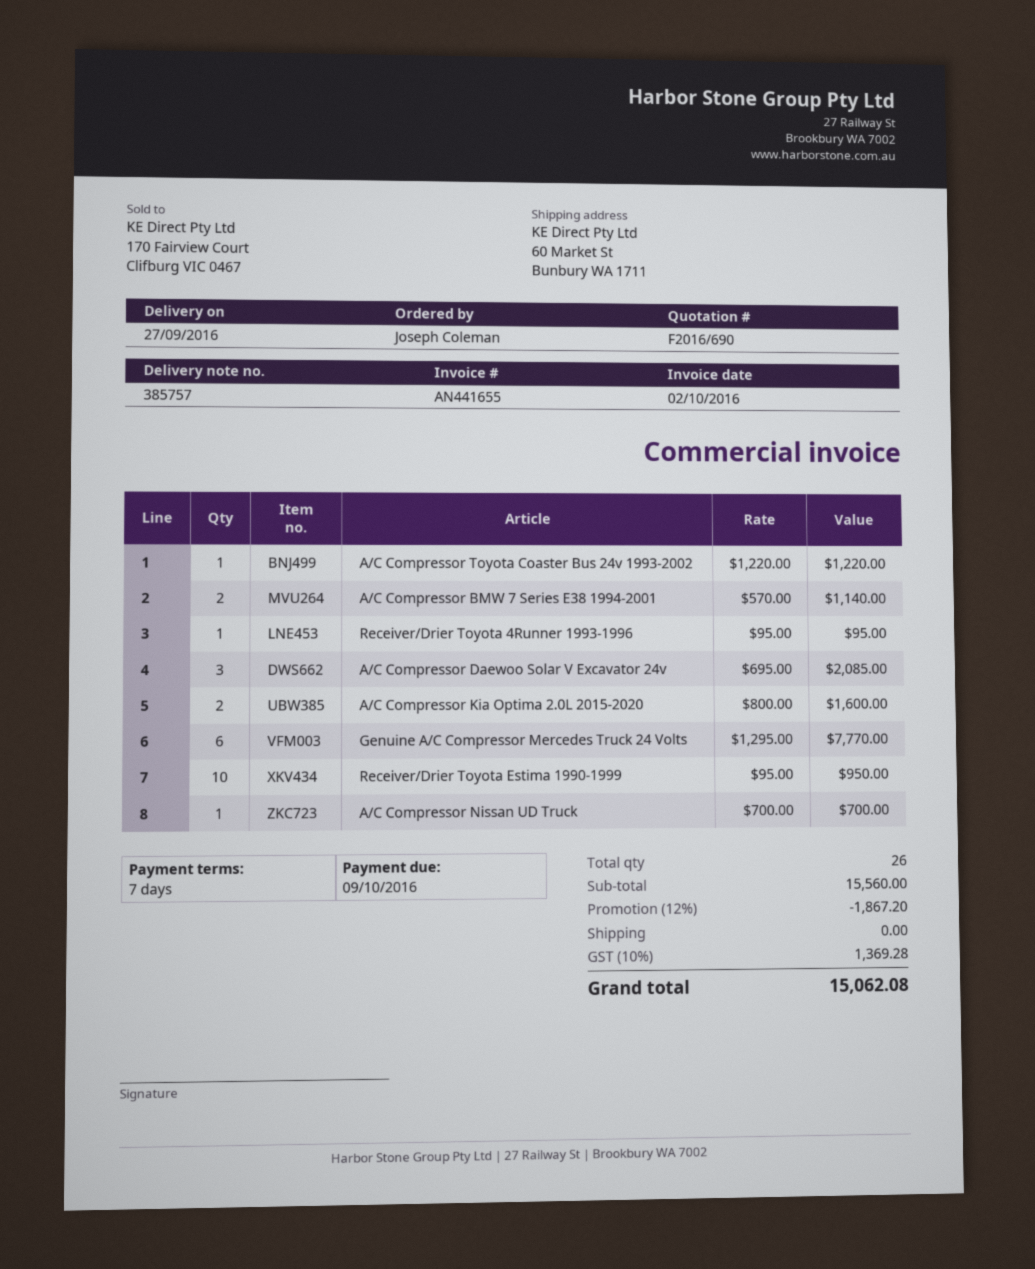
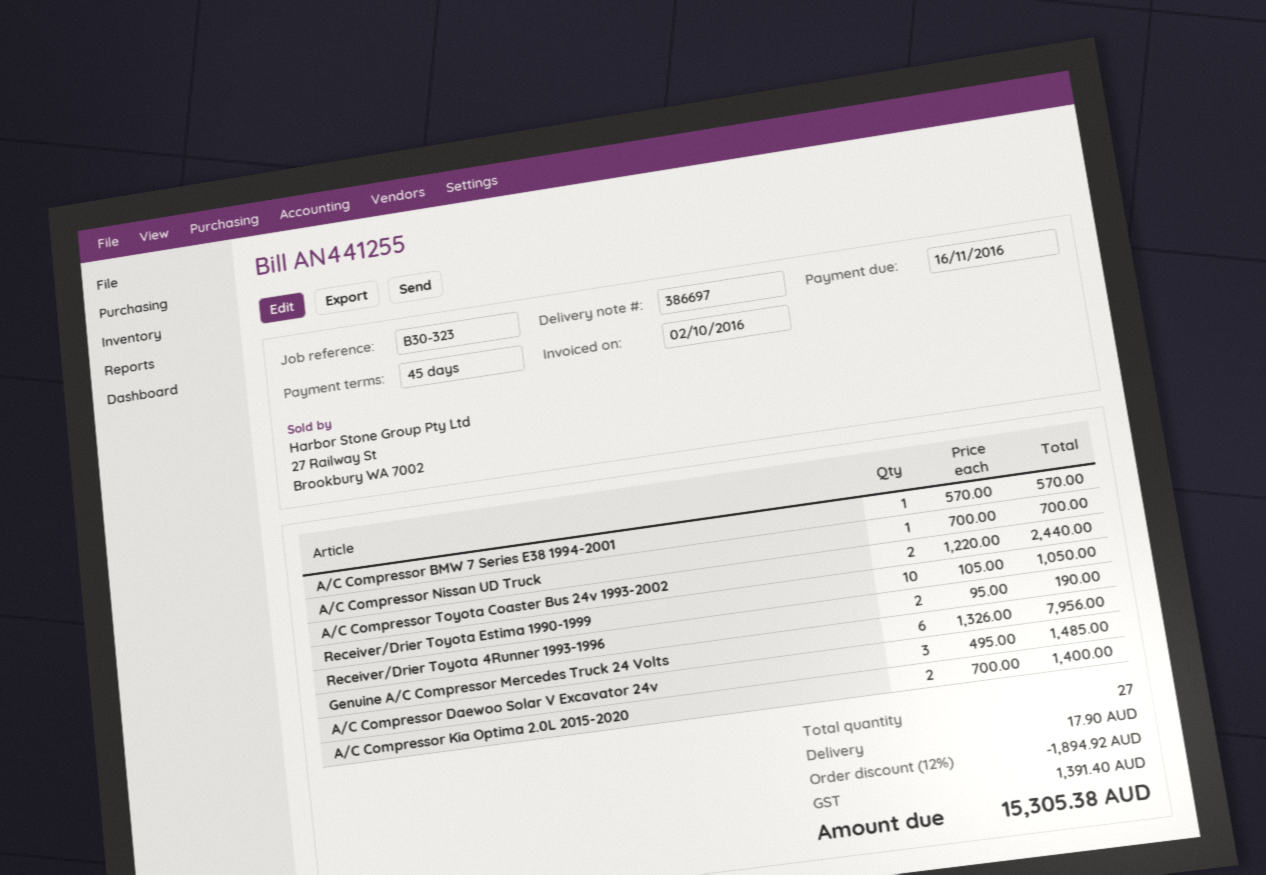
delivery note number: 385757 -> 386697
invoice number: AN441655 -> AN441255
payment terms: 7 days -> 45 days
due date: 2016-10-09 -> 2016-11-16
A/C Compressor Toyota Coaster Bus 24v 1993-2002: 1 x 1220.00 = 1220.00 -> 2 x 1220.00 = 2440.00
A/C Compressor BMW 7 Series E38 1994-2001: 2 x 570.00 = 1140.00 -> 1 x 570.00 = 570.00
Receiver/Drier Toyota 4Runner 1993-1996: 1 x 95.00 = 95.00 -> 2 x 95.00 = 190.00
A/C Compressor Daewoo Solar V Excavator 24v: 3 x 695.00 = 2085.00 -> 3 x 495.00 = 1485.00
A/C Compressor Kia Optima 2.0L 2015-2020: 2 x 800.00 = 1600.00 -> 2 x 700.00 = 1400.00
Genuine A/C Compressor Mercedes Truck 24 Volts: 6 x 1295.00 = 7770.00 -> 6 x 1326.00 = 7956.00
Receiver/Drier Toyota Estima 1990-1999: 10 x 95.00 = 950.00 -> 10 x 105.00 = 1050.00
total quantity: 26 -> 27
discount: 12% = 1867.20 -> 12% = 1894.92
shipping: 0.00 -> 17.90
tax: 1369.28 -> 1391.40
total: 15062.08 -> 15305.38

